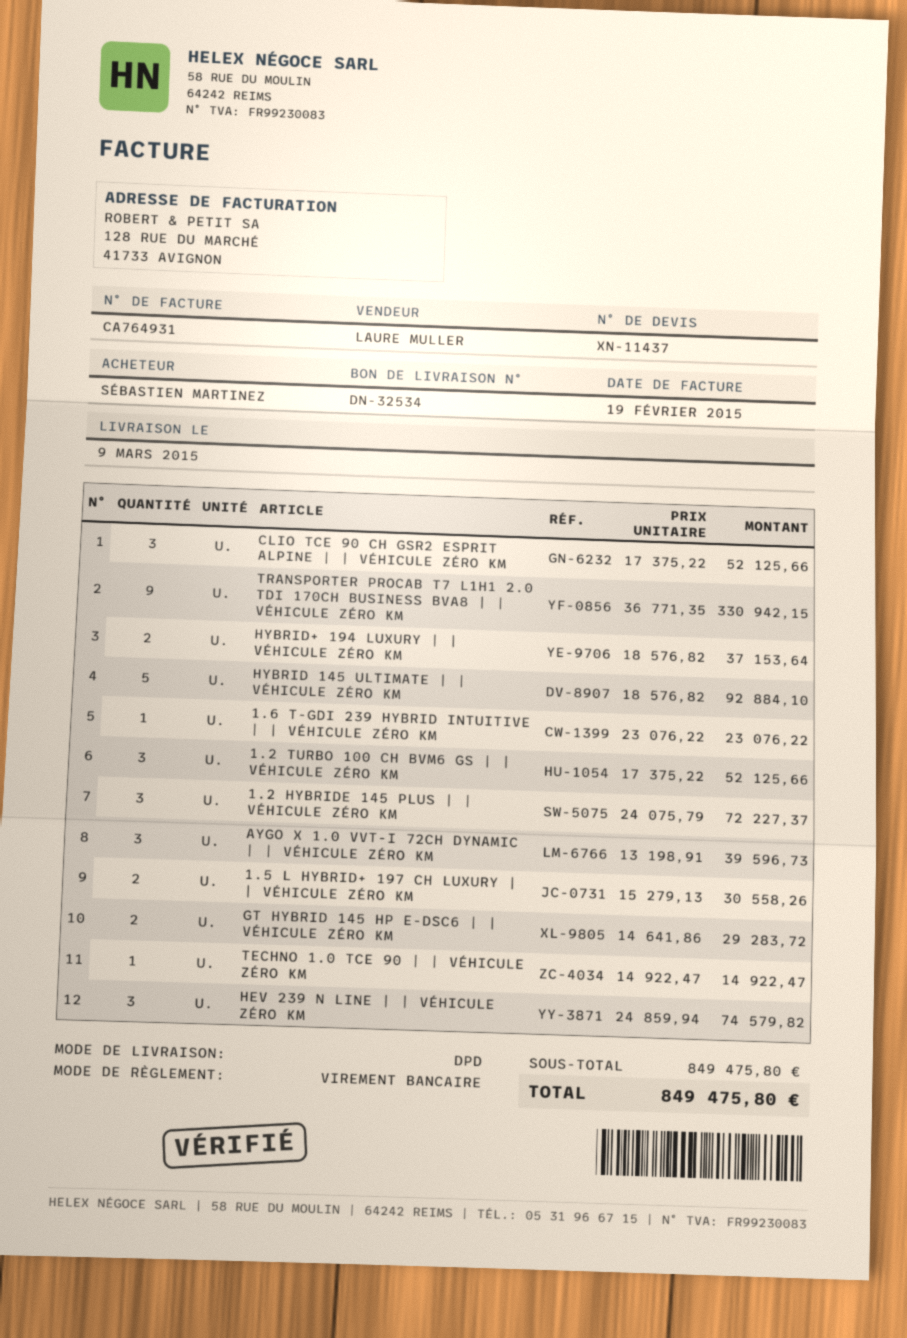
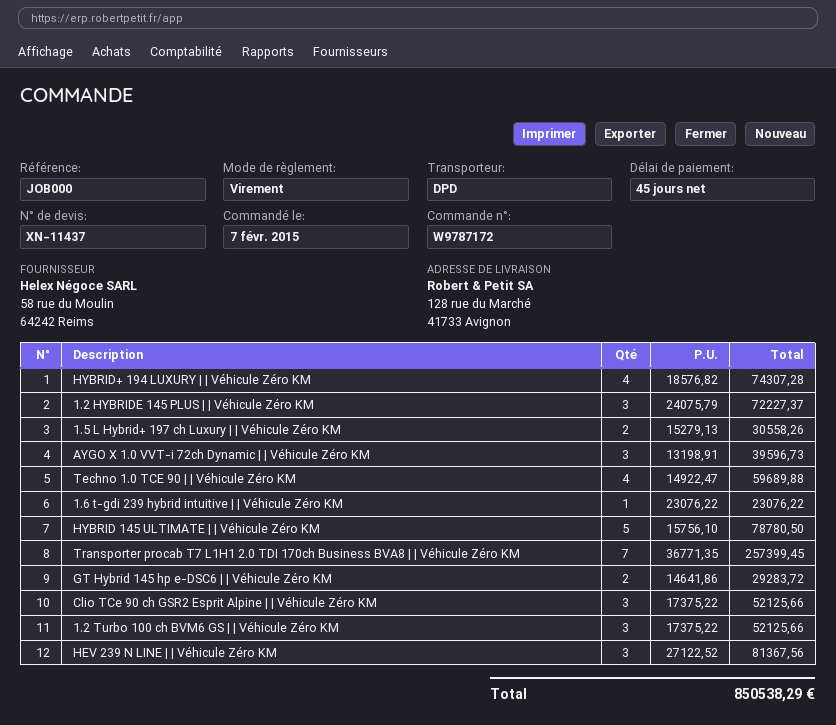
TRANSPORTER PROCAB T7 L1H1 2.0 TDI 170CH BUSINESS BVA8 | | VÉHICULE ZÉRO KM: 9 x 36771.35 = 330942.15 -> 7 x 36771.35 = 257399.45
HYBRID+ 194 LUXURY | | VÉHICULE ZÉRO KM: 2 x 18576.82 = 37153.64 -> 4 x 18576.82 = 74307.28
HYBRID 145 ULTIMATE | | VÉHICULE ZÉRO KM: 5 x 18576.82 = 92884.10 -> 5 x 15756.10 = 78780.50
TECHNO 1.0 TCE 90 | | VÉHICULE ZÉRO KM: 1 x 14922.47 = 14922.47 -> 4 x 14922.47 = 59689.88
HEV 239 N LINE | | VÉHICULE ZÉRO KM: 3 x 24859.94 = 74579.82 -> 3 x 27122.52 = 81367.56
total: 849475.80 -> 850538.29

